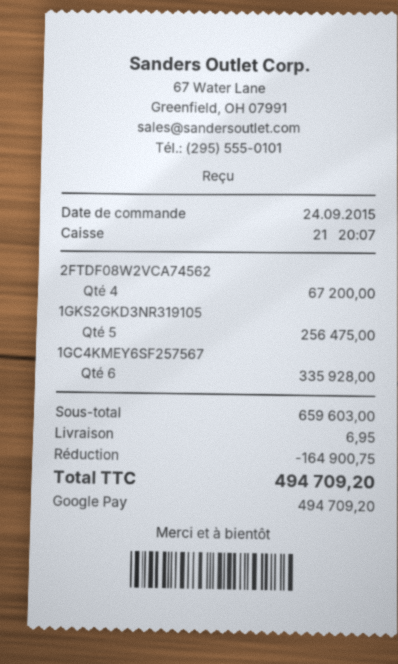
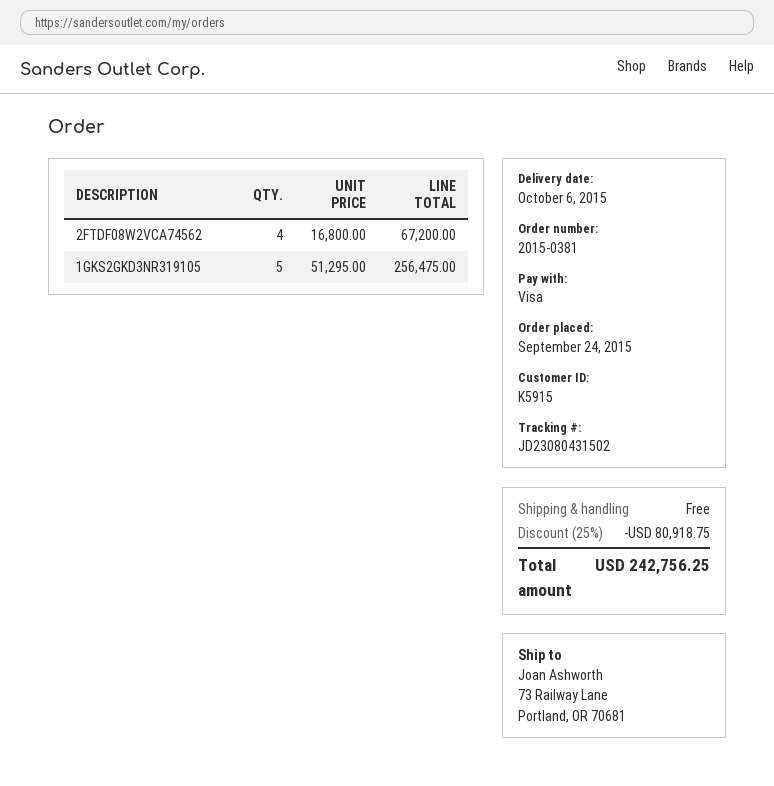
payment method: Google Pay -> Visa
1GC4KMEY6SF257567: 6 for 335928.00 -> none
discount: 164900.75 -> 80918.75
shipping: 6.95 -> 0.00
total: 494709.20 -> 242756.25

